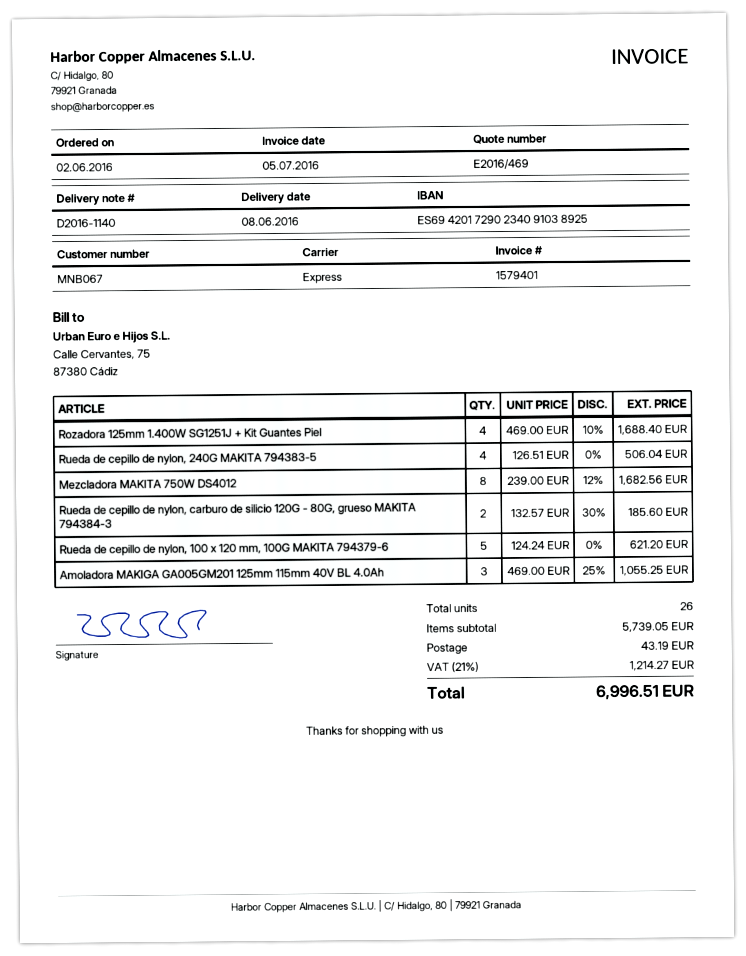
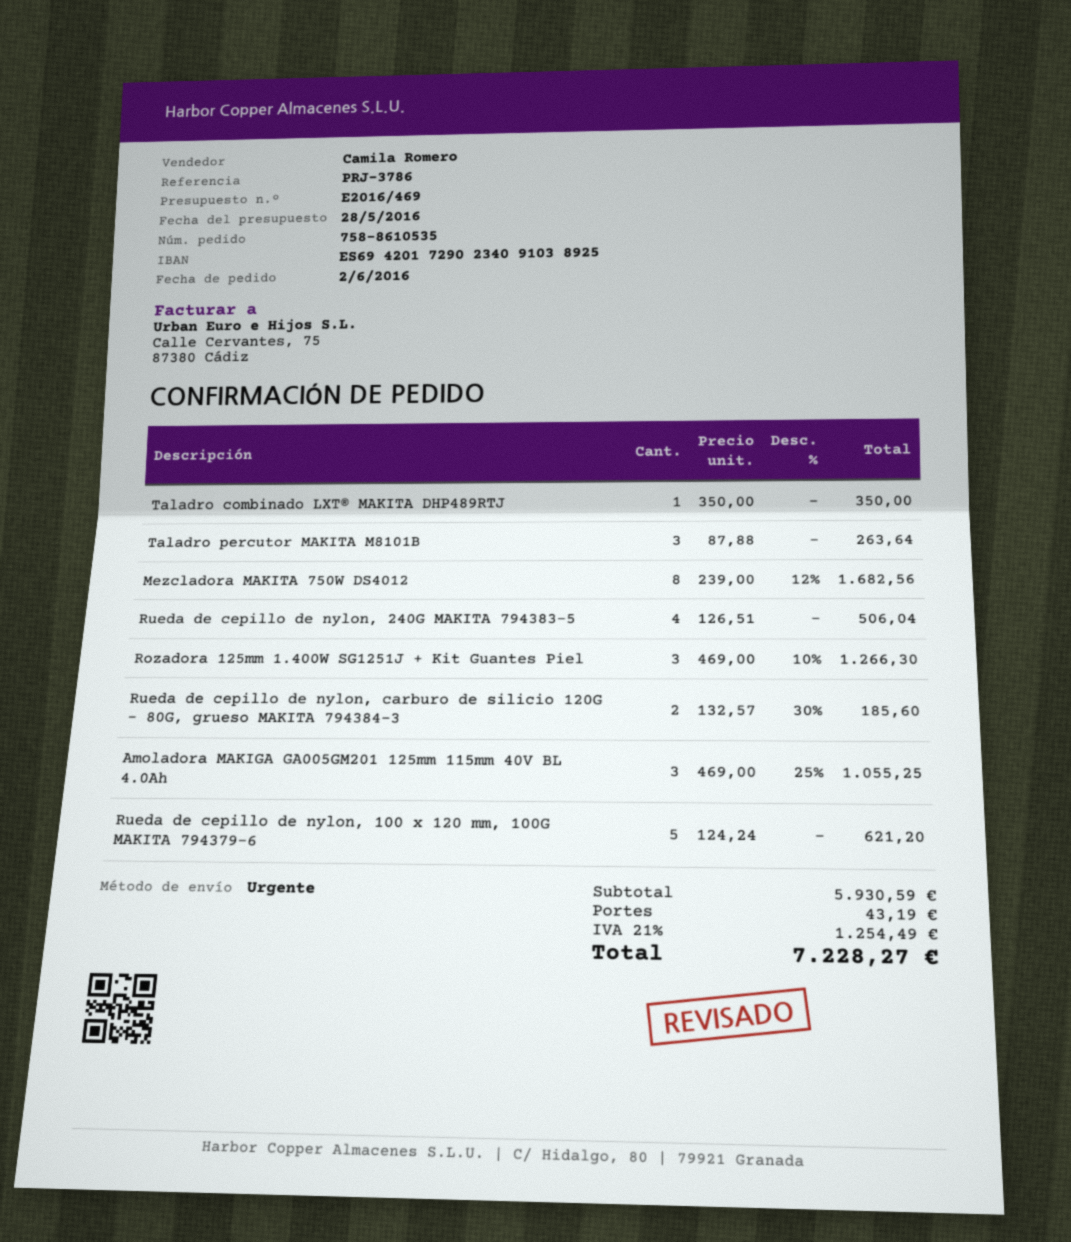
Rozadora 125mm 1.400W SG1251J + Kit Guantes Piel: 4 x 469.00 - 10% = 1688.40 -> 3 x 469.00 - 10% = 1266.30
Taladro combinado LXT® MAKITA DHP489RTJ: none -> 1 x 350.00 = 350.00
Taladro percutor MAKITA M8101B: none -> 3 x 87.88 = 263.64
subtotal: 5739.05 -> 5930.59
tax: 21% = 1214.27 -> 21% = 1254.49
total: 6996.51 -> 7228.27

